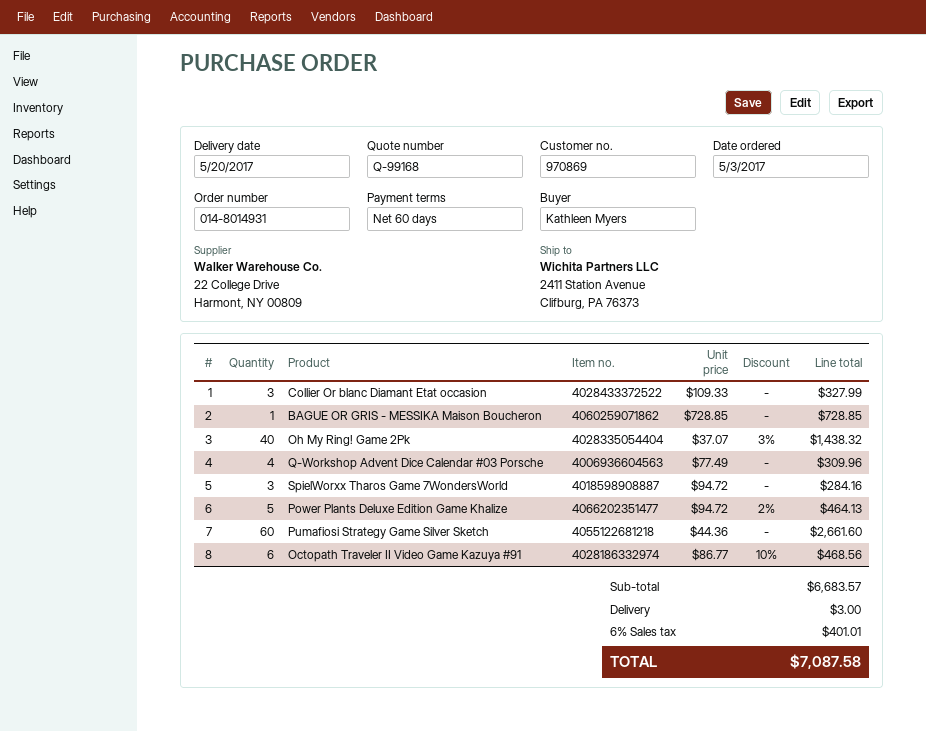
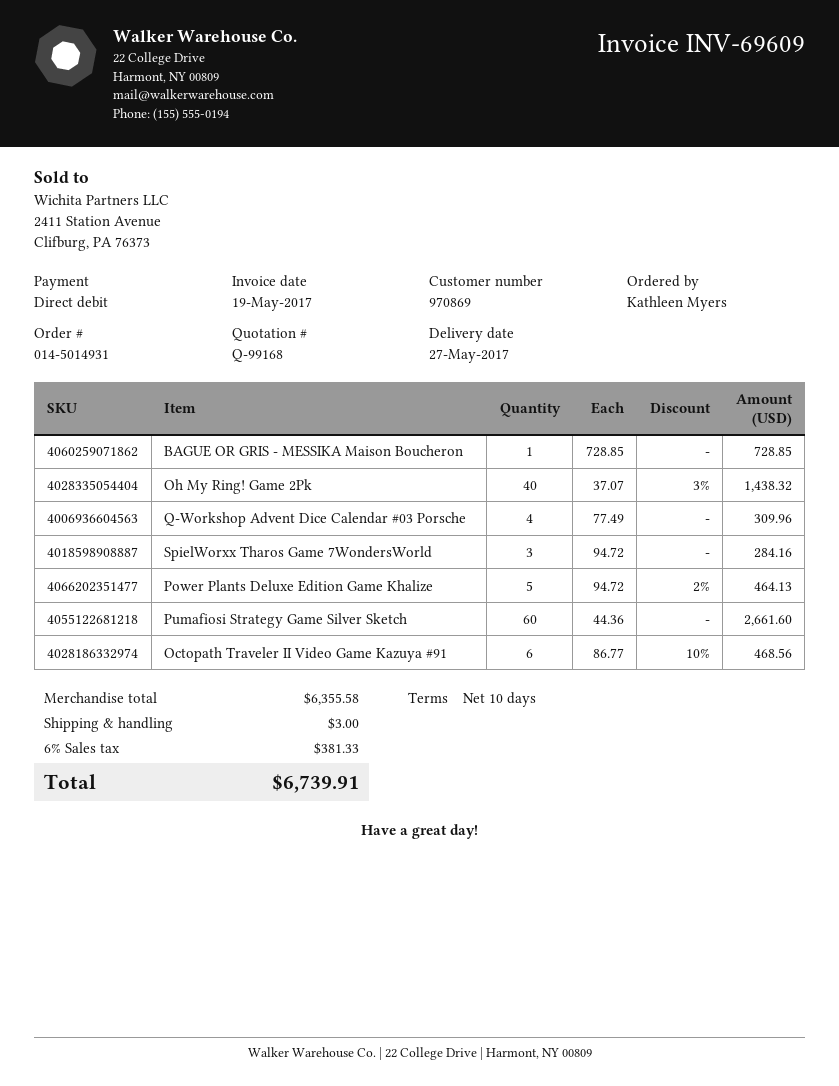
order number: 014-8014931 -> 014-5014931
delivery date: 2017-05-20 -> 2017-05-27
payment terms: 60 days -> 10 days
Collier Or blanc Diamant Etat occasion: 3 x 109.33 = 327.99 -> none
subtotal: 6683.57 -> 6355.58
tax: 6% = 401.01 -> 6% = 381.33
total: 7087.58 -> 6739.91

